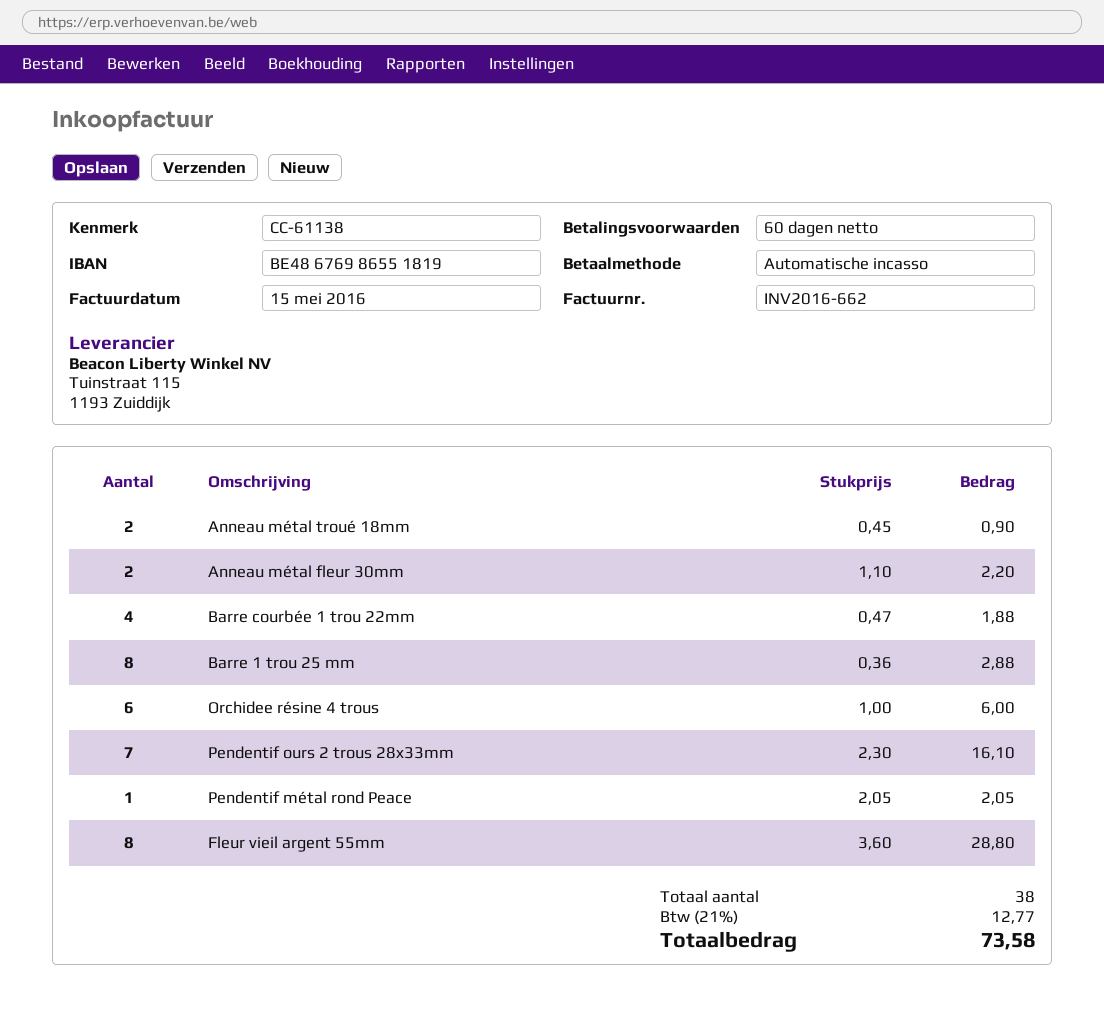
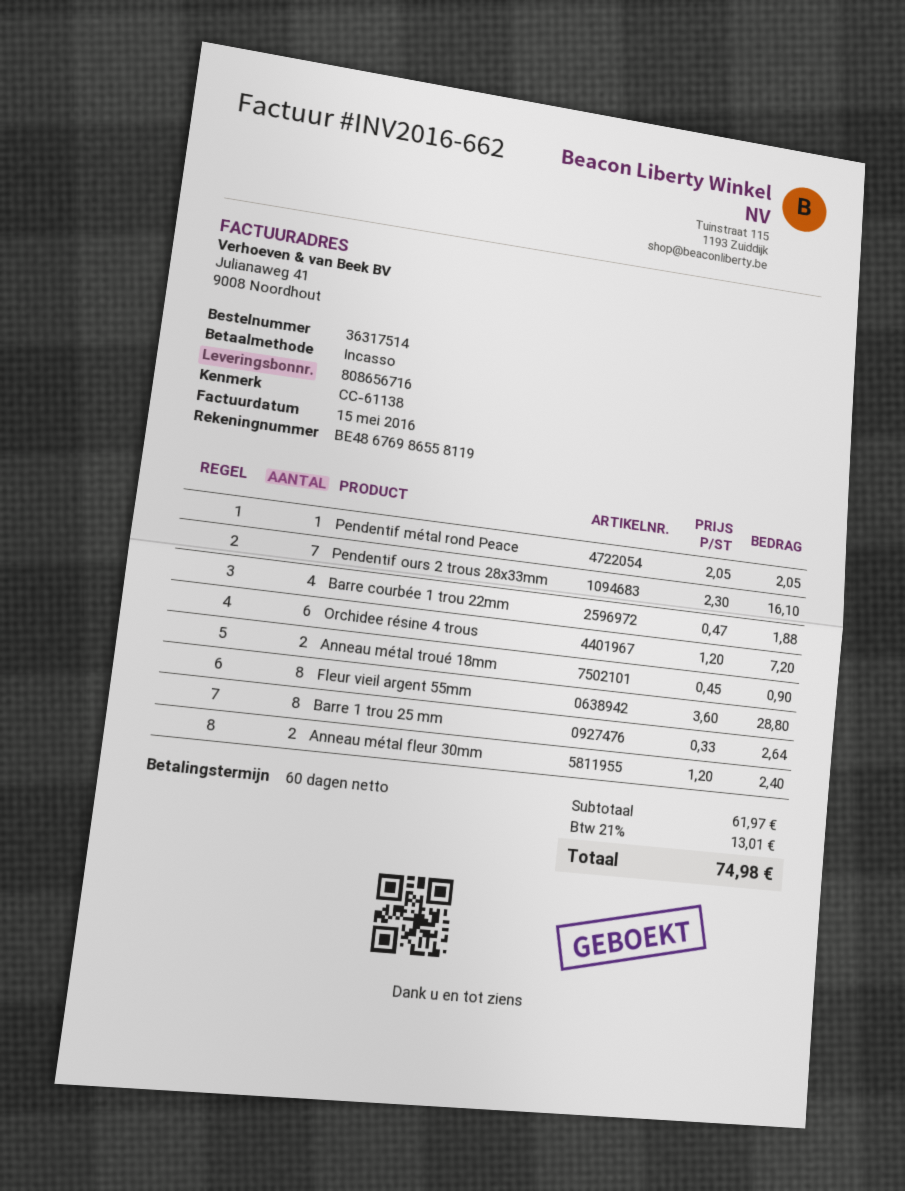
bank account: BE48676986551819 -> BE48676986558119
Anneau métal fleur 30mm: 2 x 1.10 = 2.20 -> 2 x 1.20 = 2.40
Barre 1 trou 25 mm: 8 x 0.36 = 2.88 -> 8 x 0.33 = 2.64
Orchidee résine 4 trous: 6 x 1.00 = 6.00 -> 6 x 1.20 = 7.20
tax: 21% = 12.77 -> 21% = 13.01
total: 73.58 -> 74.98

